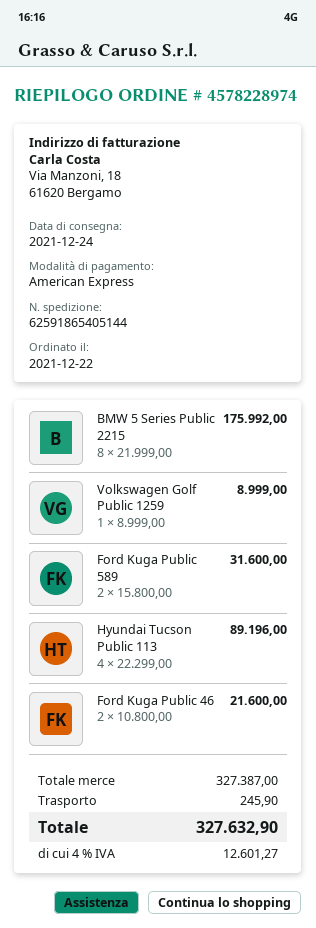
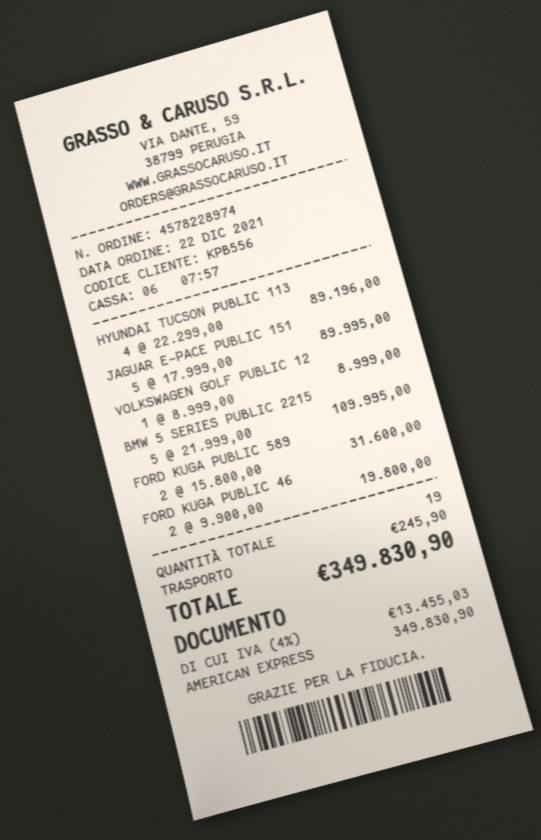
BMW 5 Series Public 2215: 8 x 21999.00 = 175992.00 -> 5 x 21999.00 = 109995.00
Ford Kuga Public 46: 2 x 10800.00 = 21600.00 -> 2 x 9900.00 = 19800.00
JAGUAR E-PACE PUBLIC 151: none -> 5 x 17999.00 = 89995.00
tax: 4% = 12601.27 -> 4% = 13455.03
total: 327632.90 -> 349830.90

